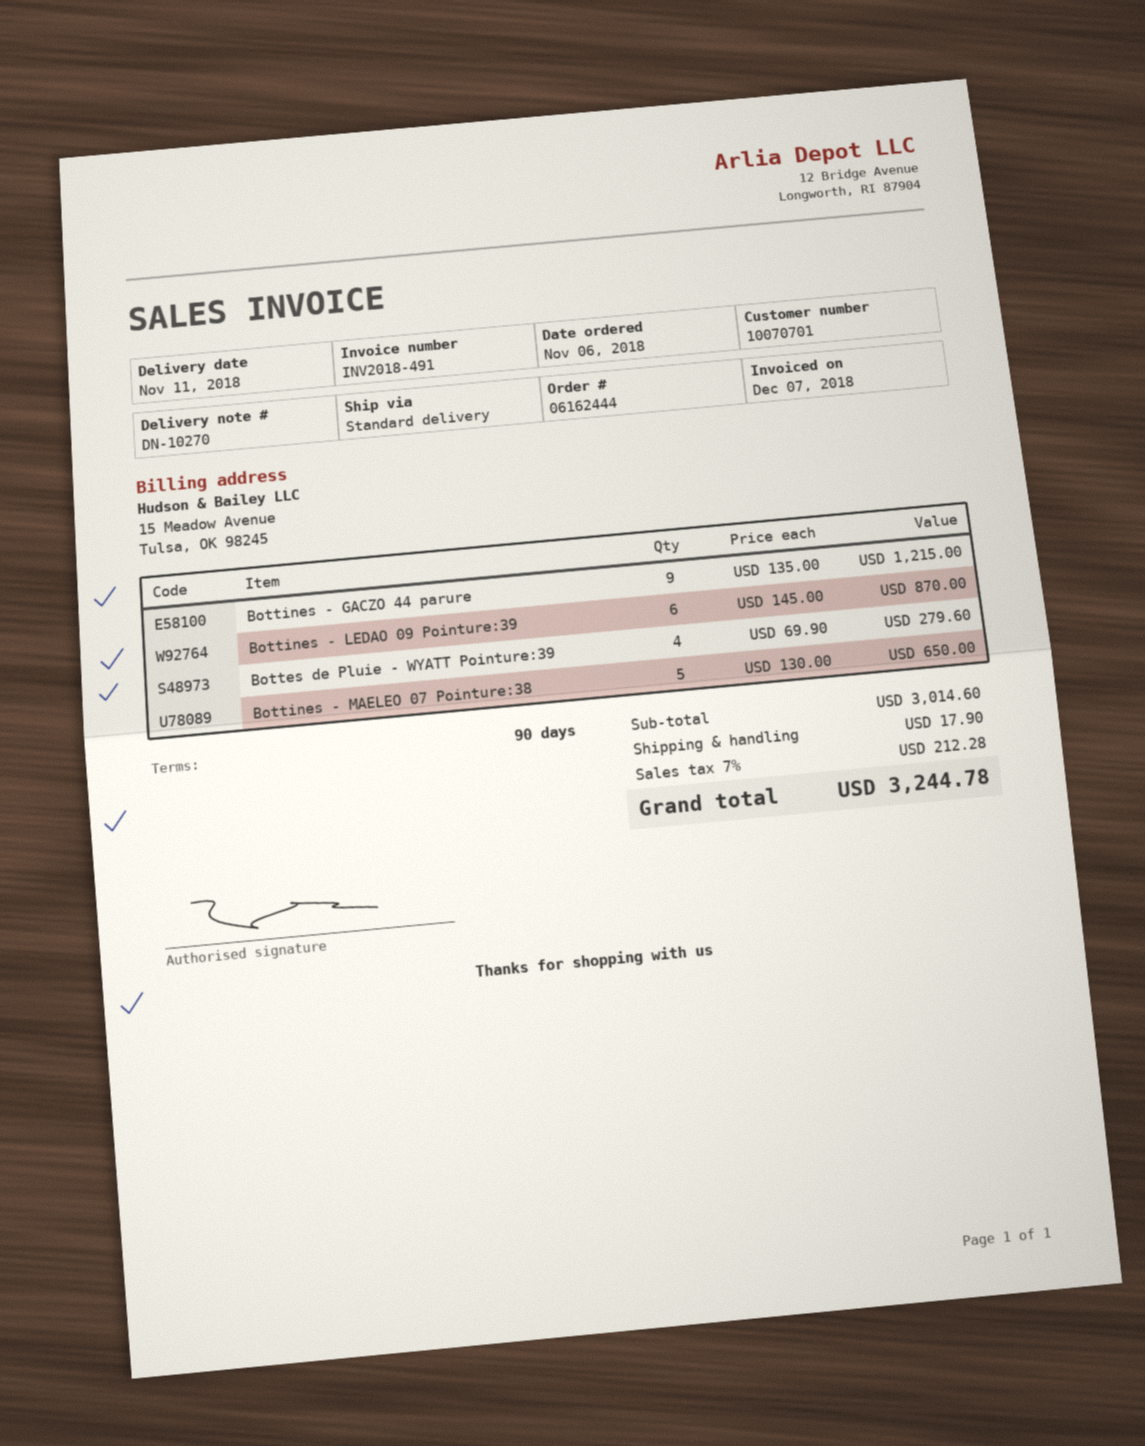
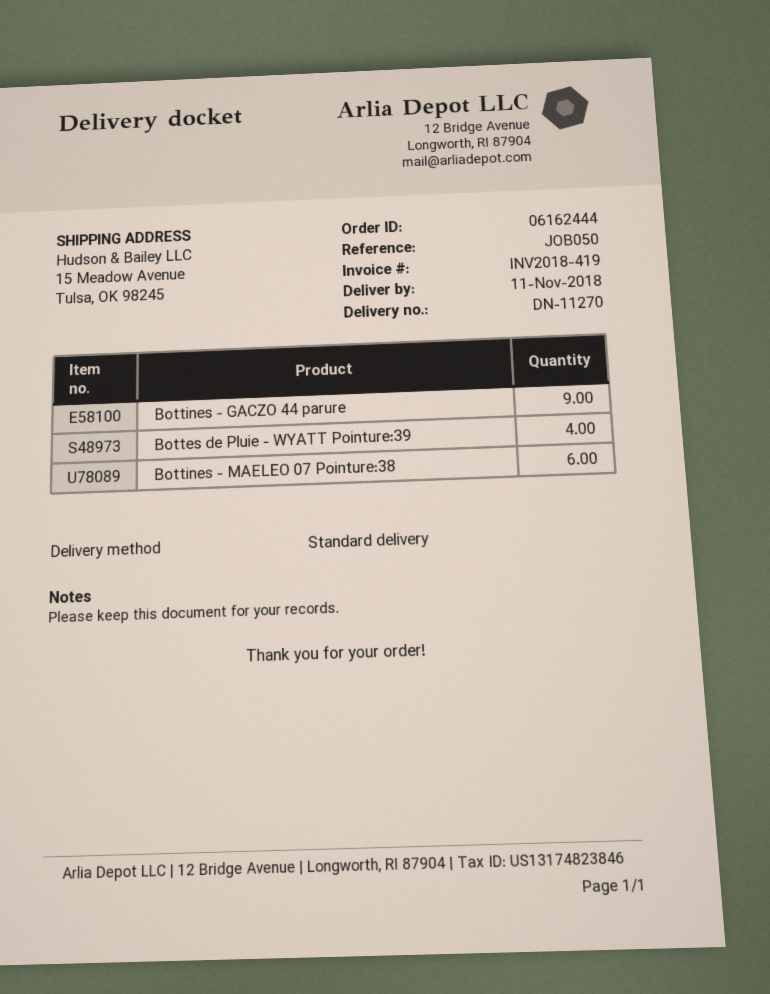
delivery note number: DN-10270 -> DN-11270
invoice number: INV2018-491 -> INV2018-419
Bottines - LEDAO 09 Pointure:39: 6 -> none
Bottines - MAELEO 07 Pointure:38: 5 -> 6

